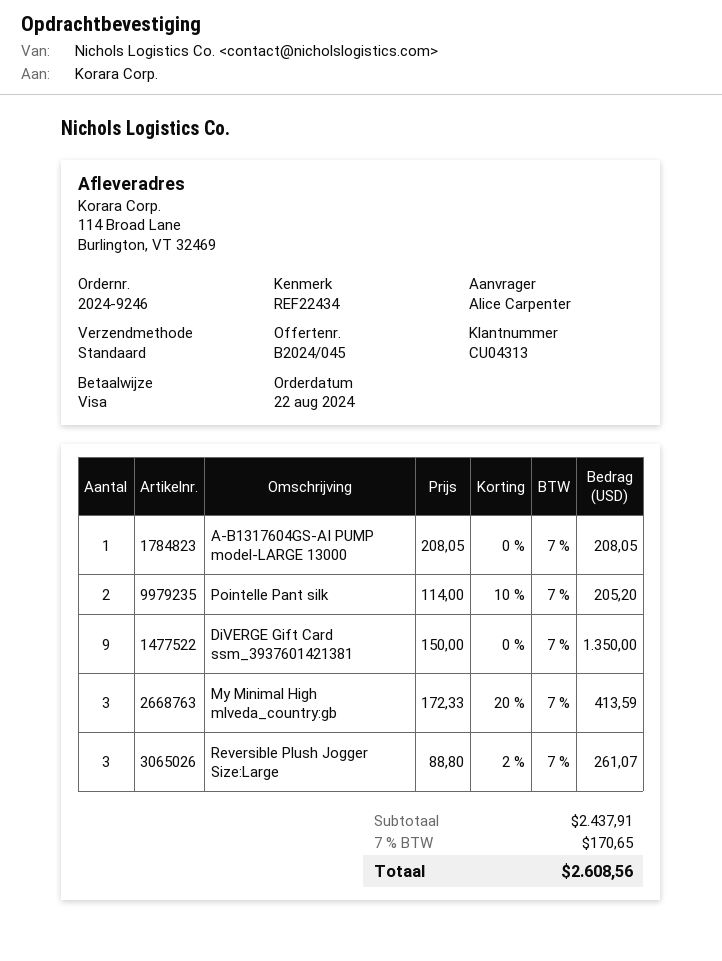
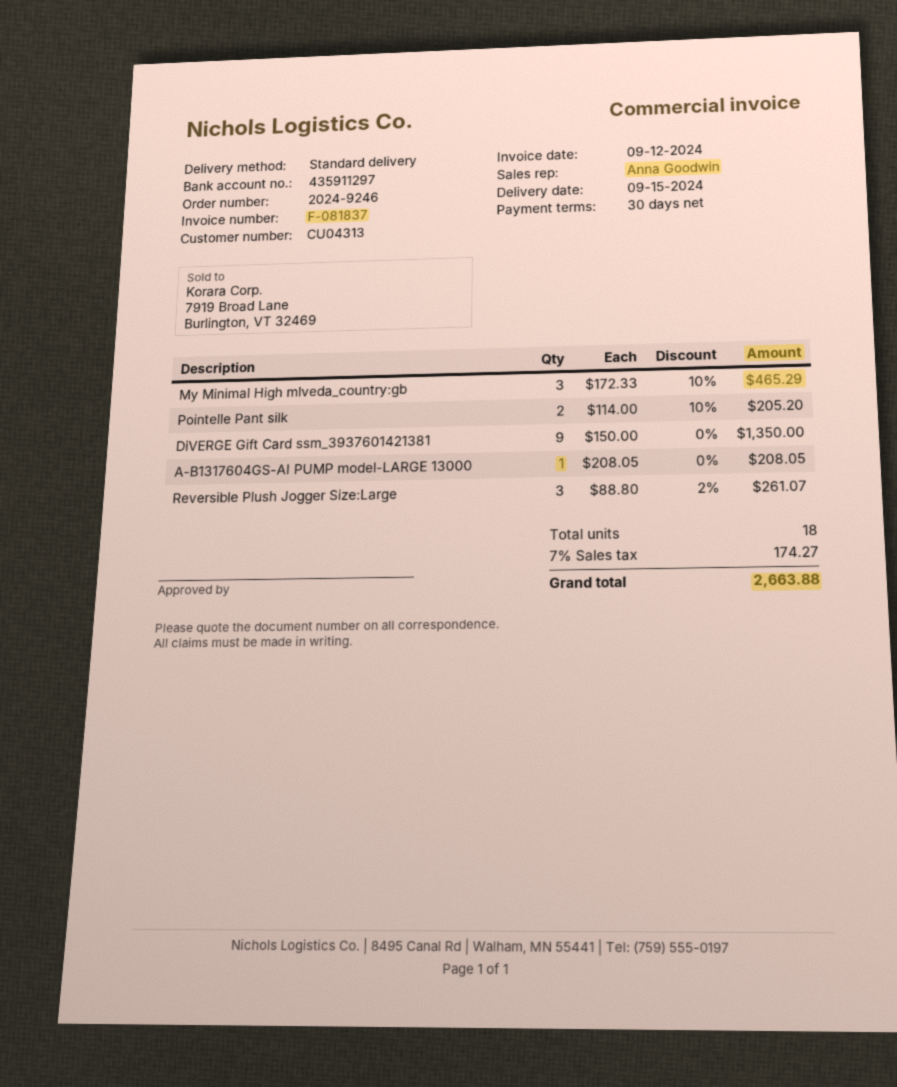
My Minimal High mlveda_country:gb: 3 x 172.33 - 20% = 413.59 -> 3 x 172.33 - 10% = 465.29
tax: 7% = 170.65 -> 7% = 174.27
total: 2608.56 -> 2663.88

